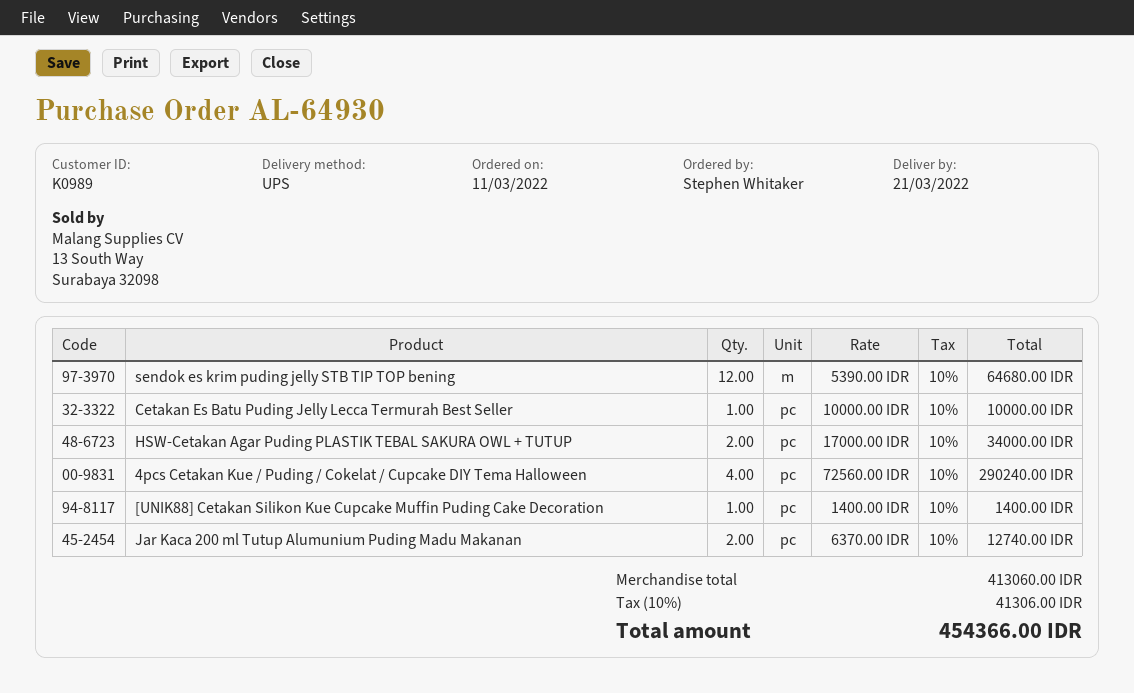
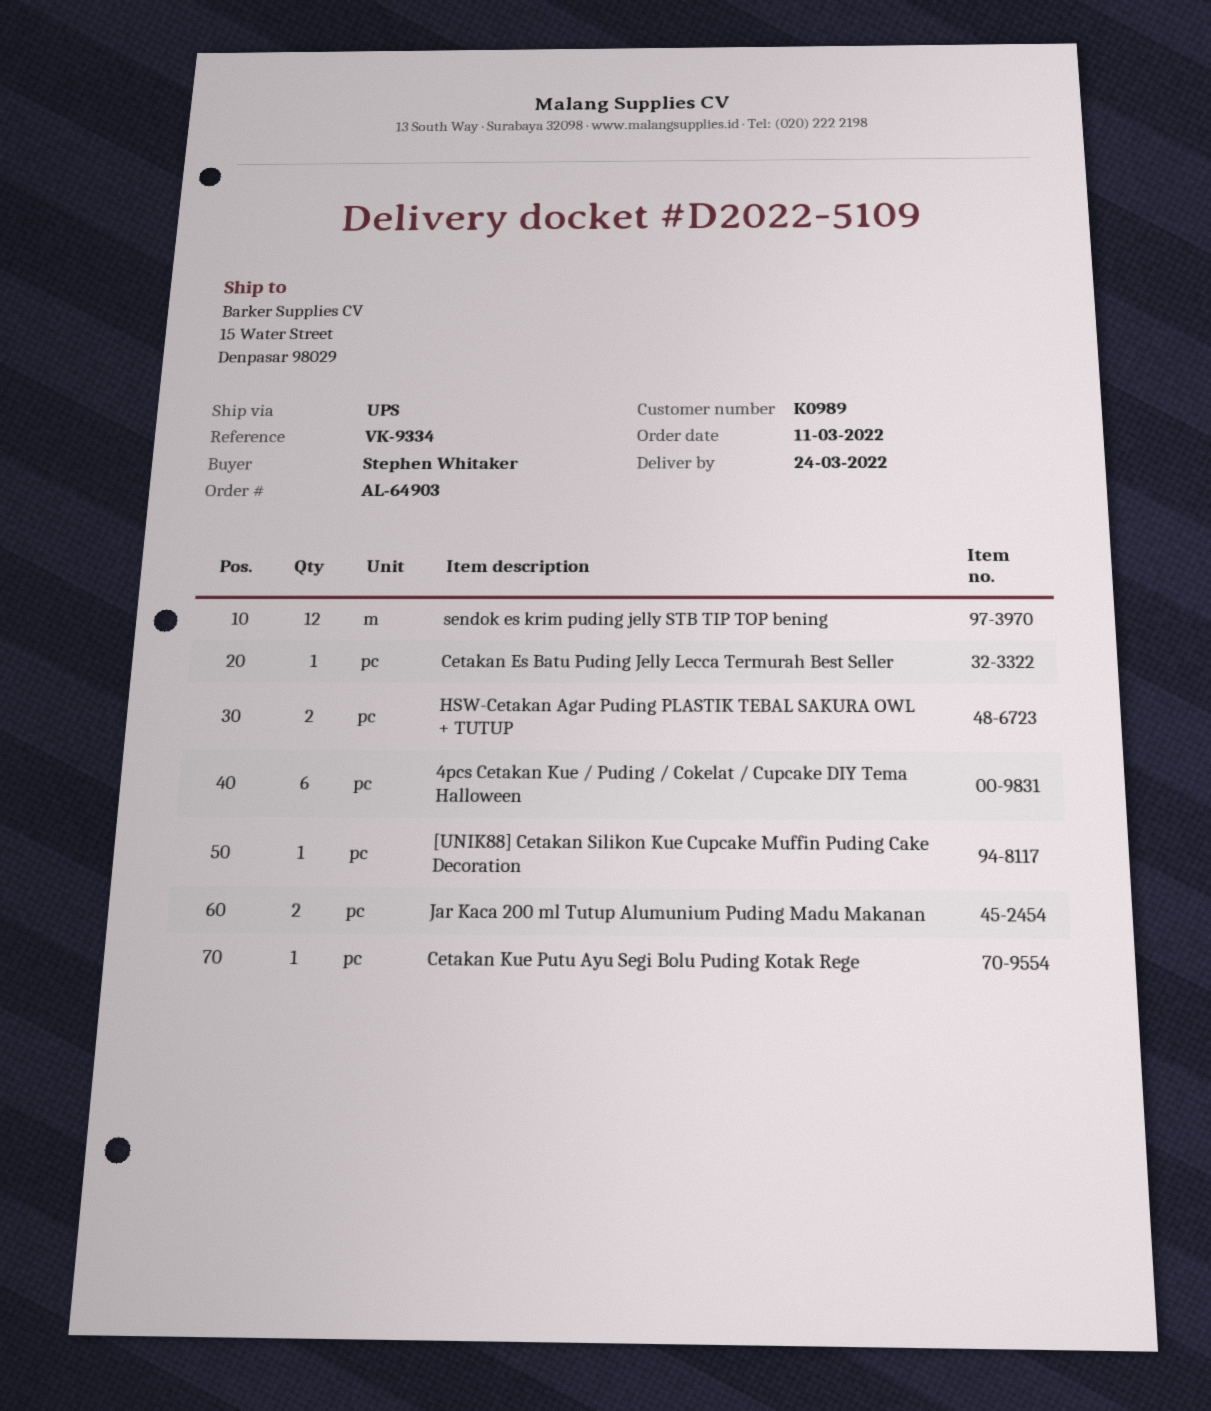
order number: AL-64930 -> AL-64903
delivery date: 2022-03-21 -> 2022-03-24
4pcs Cetakan Kue / Puding / Cokelat / Cupcake DIY Tema Halloween: 4 -> 6
Cetakan Kue Putu Ayu Segi Bolu Puding Kotak Rege: none -> 1

